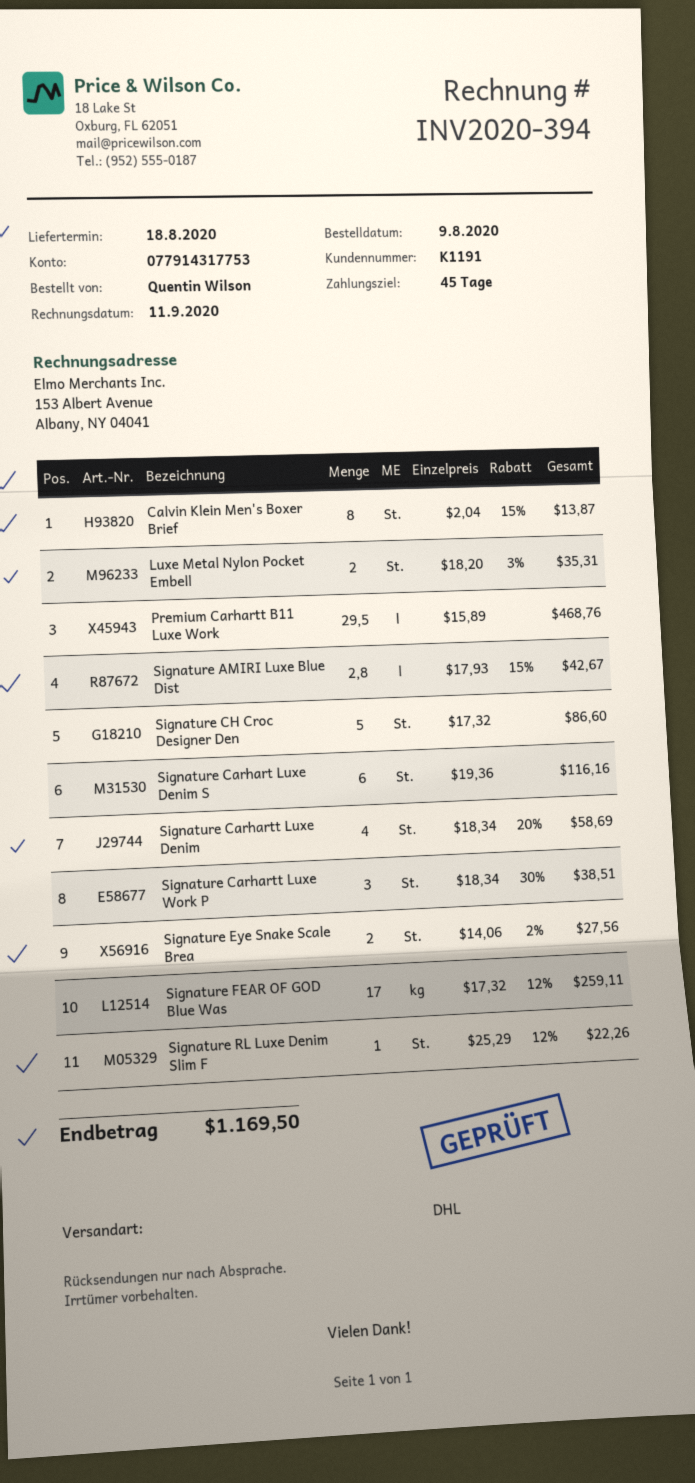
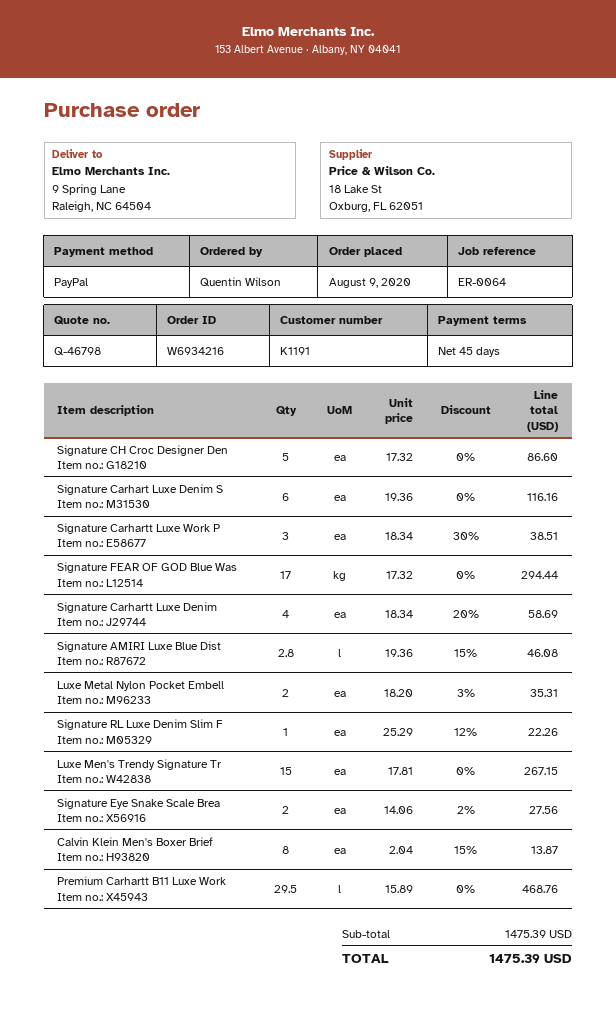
Signature AMIRI Luxe Blue Dist: 2.8 x 17.93 - 15% = 42.67 -> 2.8 x 19.36 - 15% = 46.08
Signature FEAR OF GOD Blue Was: 17 x 17.32 - 12% = 259.11 -> 17 x 17.32 = 294.44
Luxe Men's Trendy Signature Tr: none -> 15 x 17.81 = 267.15
total: 1169.50 -> 1475.39

